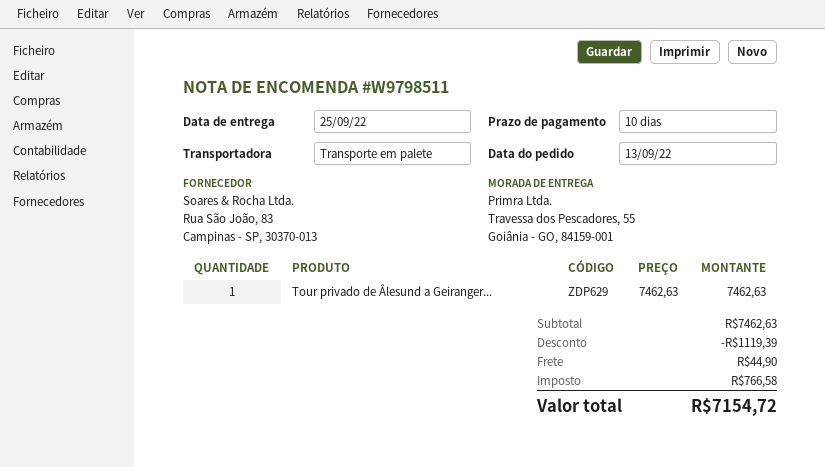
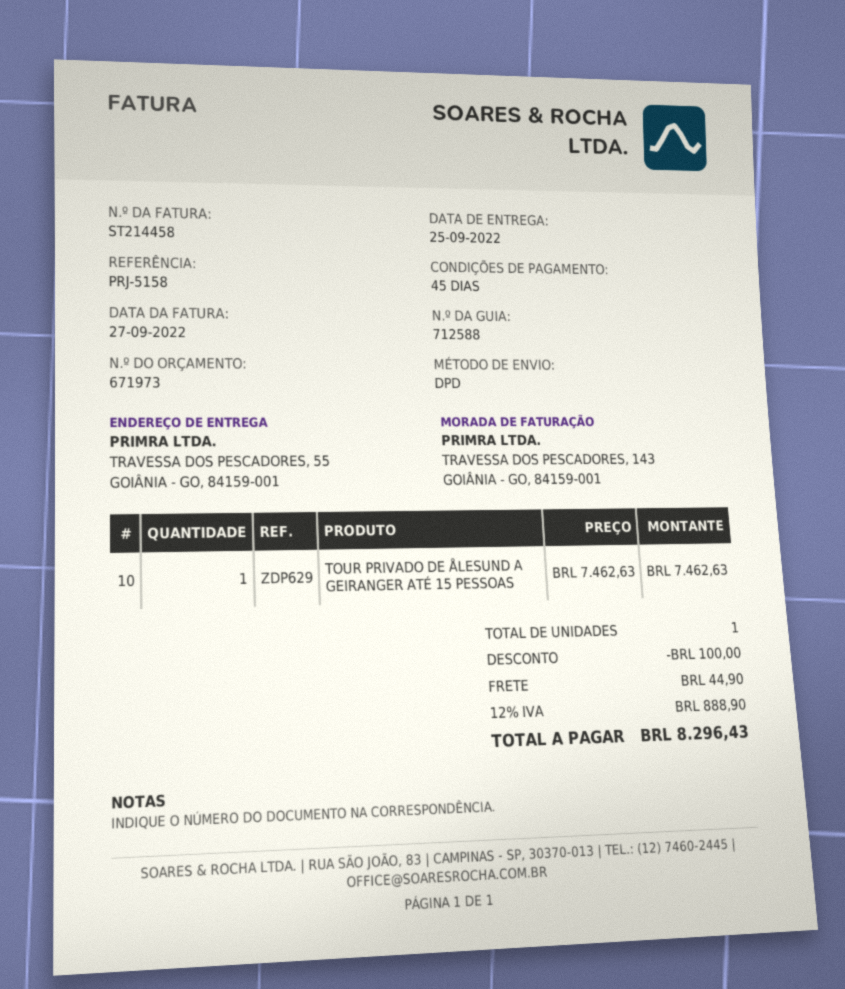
payment terms: 10 days -> 45 days
shipping method: pallet freight -> DPD
discount: 1119.39 -> 100.00
tax: 766.58 -> 888.90
total: 7154.72 -> 8296.43

